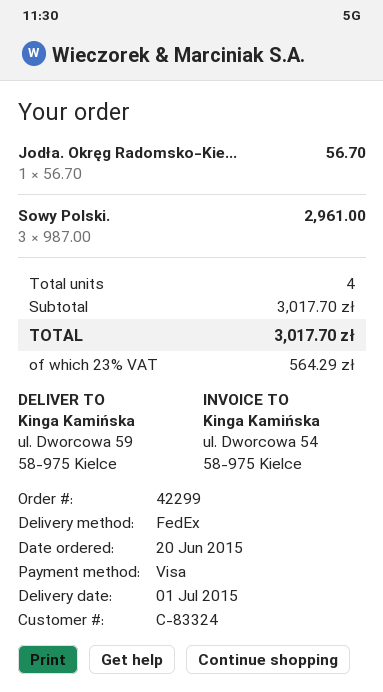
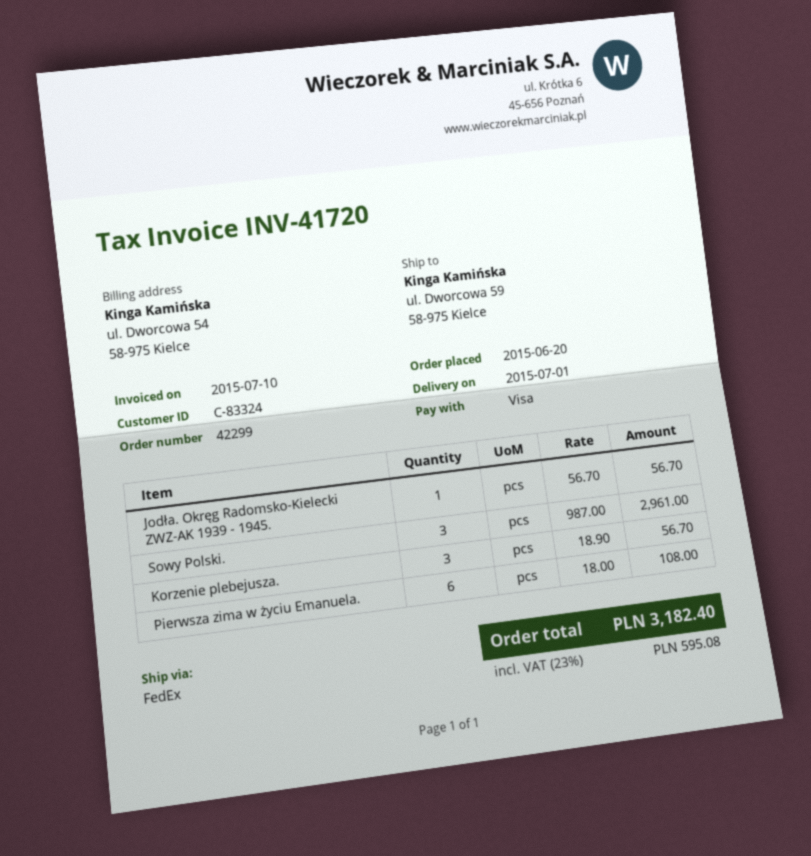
Korzenie plebejusza.: none -> 3 x 18.90 = 56.70
Pierwsza zima w życiu Emanuela.: none -> 6 x 18.00 = 108.00
tax: 23% = 564.29 -> 23% = 595.08
total: 3017.70 -> 3182.40

